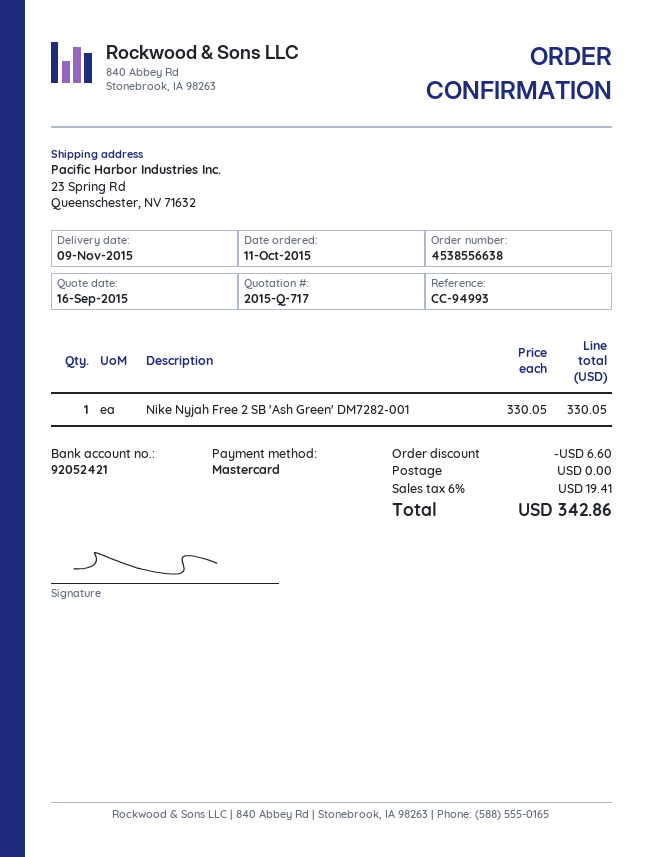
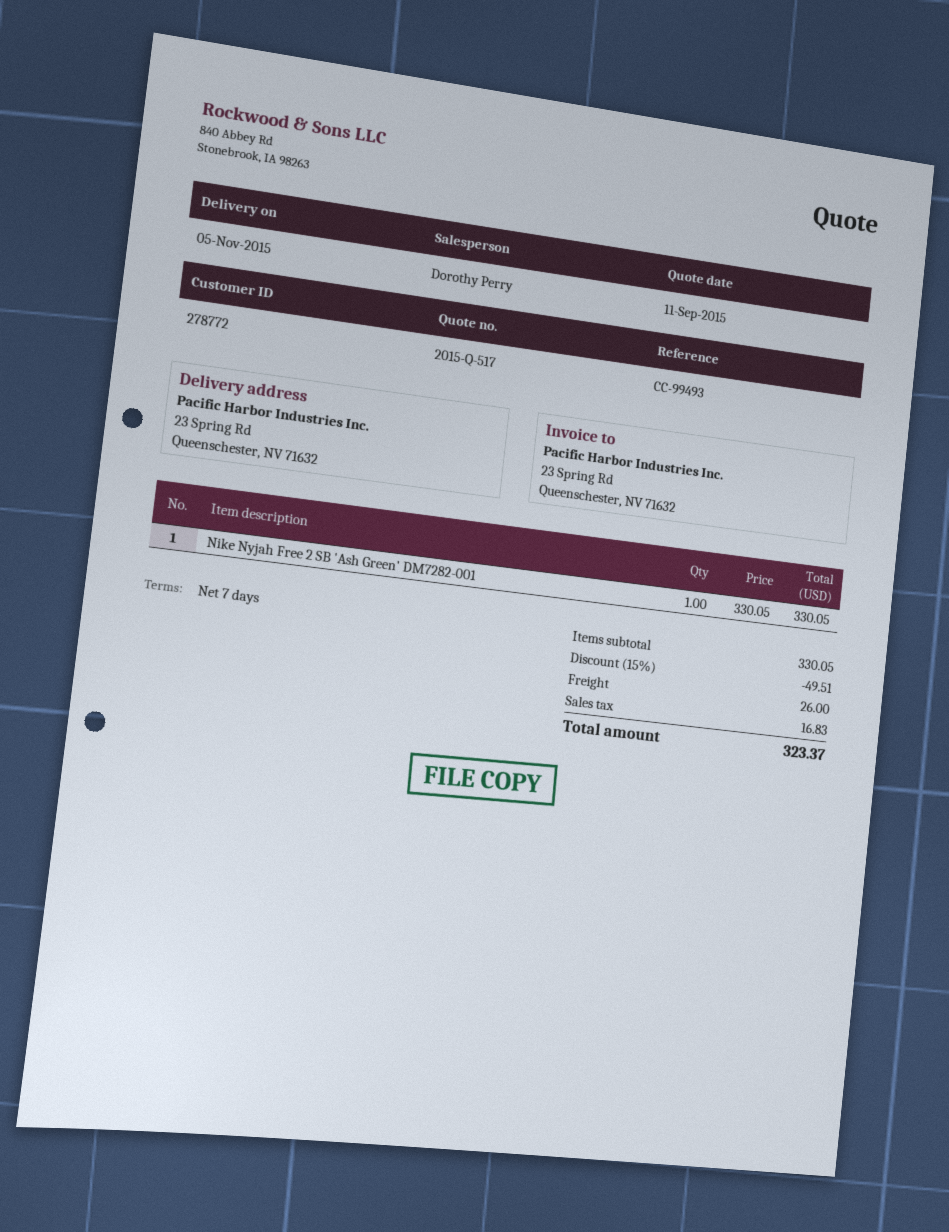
quote number: 2015-Q-717 -> 2015-Q-517
quote date: 2015-09-16 -> 2015-09-11
delivery date: 2015-11-09 -> 2015-11-05
reference: CC-94993 -> CC-99493
discount: 6.60 -> 49.51
shipping: 0.00 -> 26.00
tax: 19.41 -> 16.83
total: 342.86 -> 323.37

